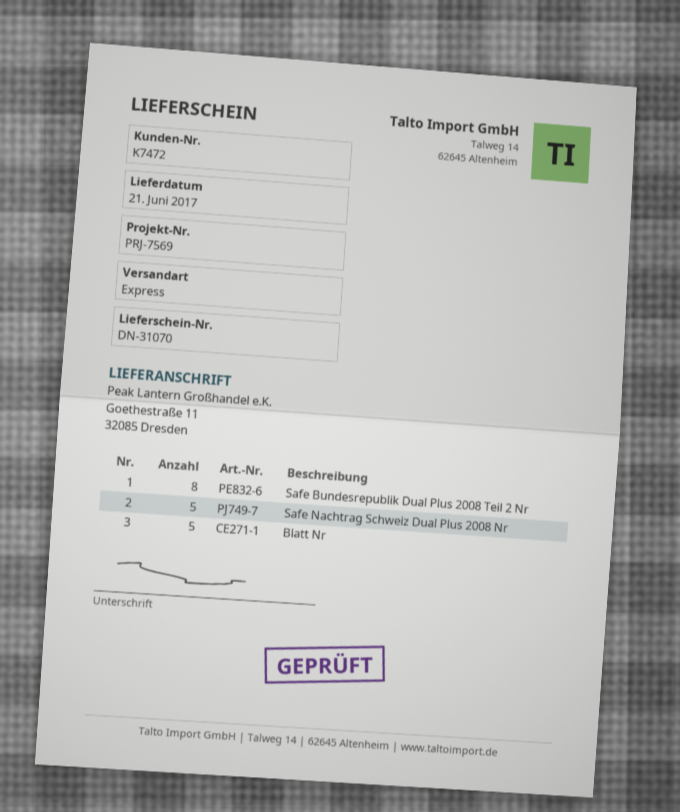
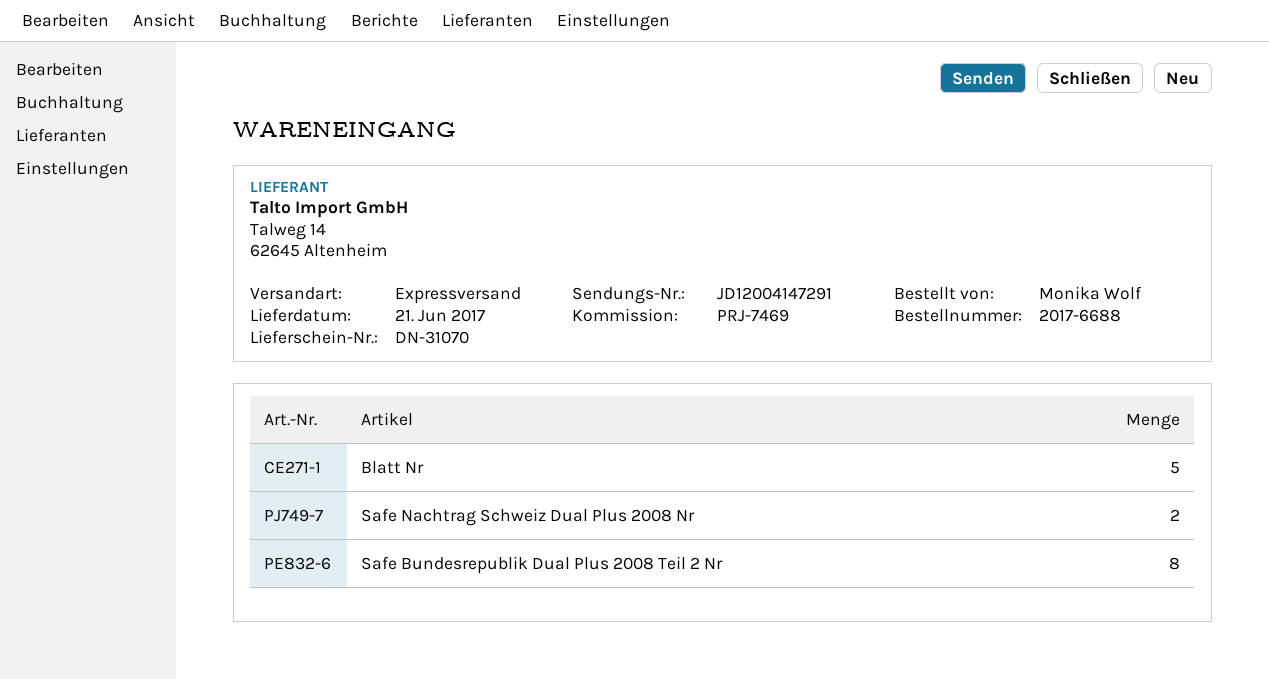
reference: PRJ-7569 -> PRJ-7469
Safe Nachtrag Schweiz Dual Plus 2008 Nr: 5 -> 2

